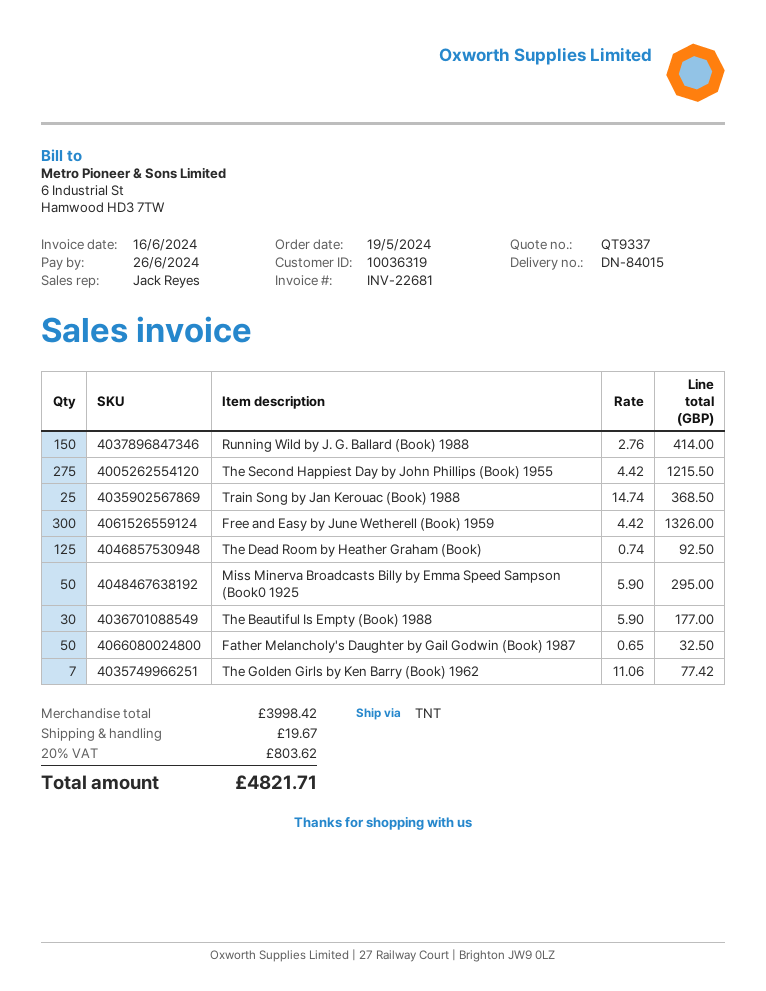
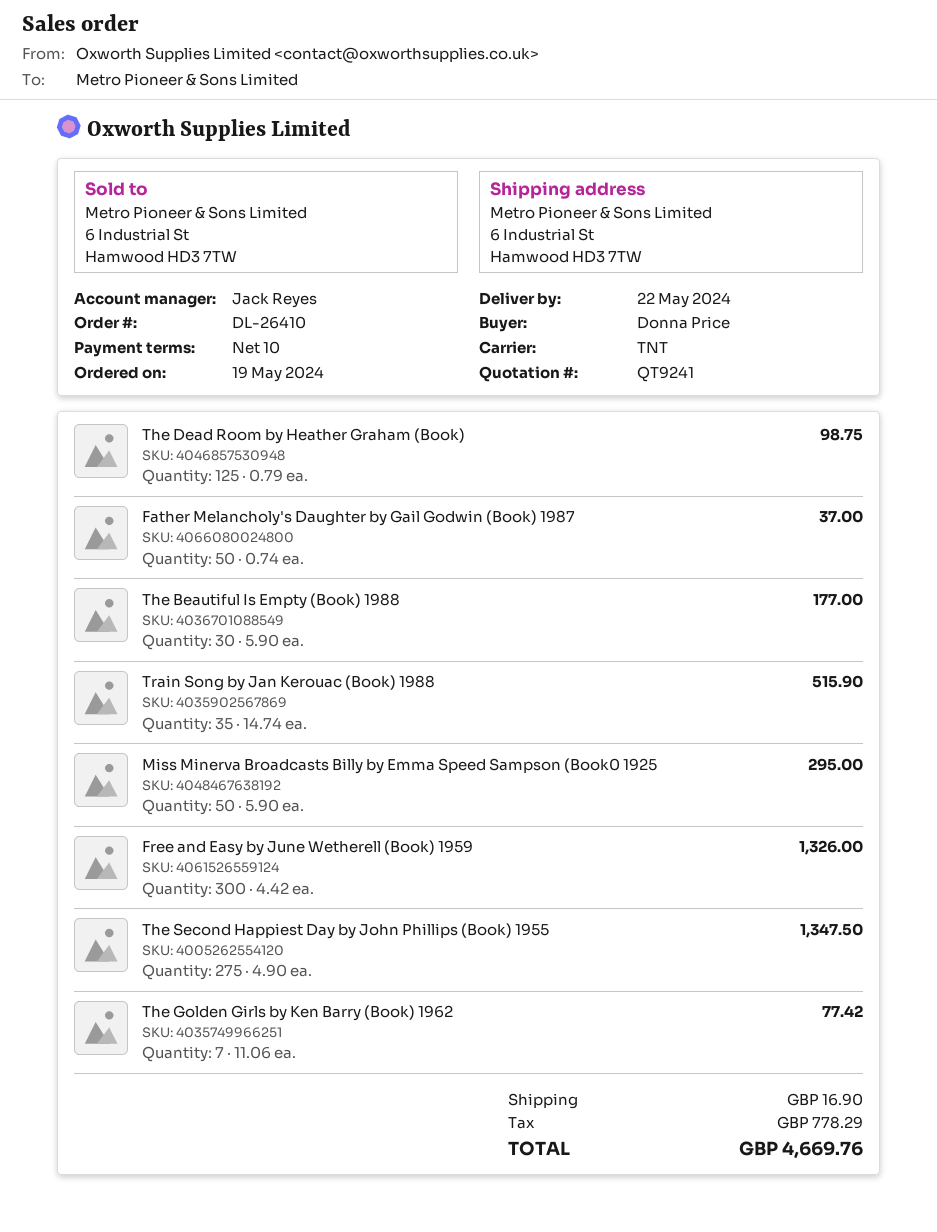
quote number: QT9337 -> QT9241
Running Wild by J. G. Ballard (Book) 1988: 150 x 2.76 = 414.00 -> none
The Second Happiest Day by John Phillips (Book) 1955: 275 x 4.42 = 1215.50 -> 275 x 4.90 = 1347.50
Train Song by Jan Kerouac (Book) 1988: 25 x 14.74 = 368.50 -> 35 x 14.74 = 515.90
The Dead Room by Heather Graham (Book): 125 x 0.74 = 92.50 -> 125 x 0.79 = 98.75
Father Melancholy's Daughter by Gail Godwin (Book) 1987: 50 x 0.65 = 32.50 -> 50 x 0.74 = 37.00
shipping: 19.67 -> 16.90
tax: 803.62 -> 778.29
total: 4821.71 -> 4669.76

